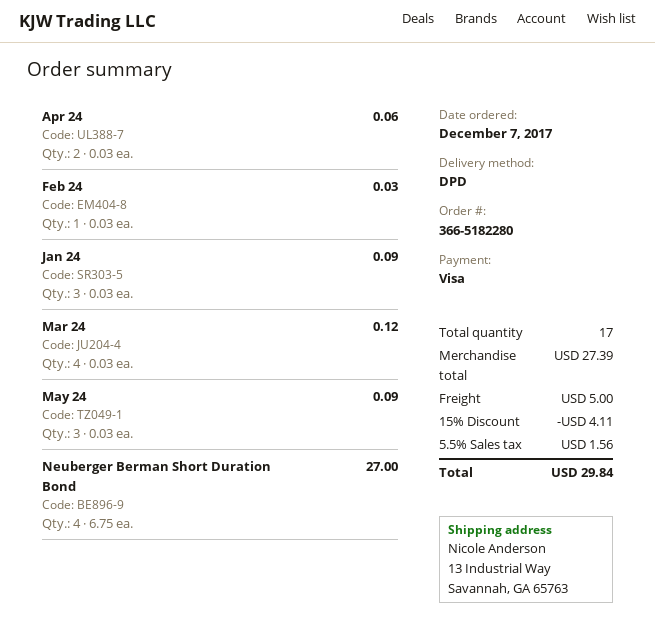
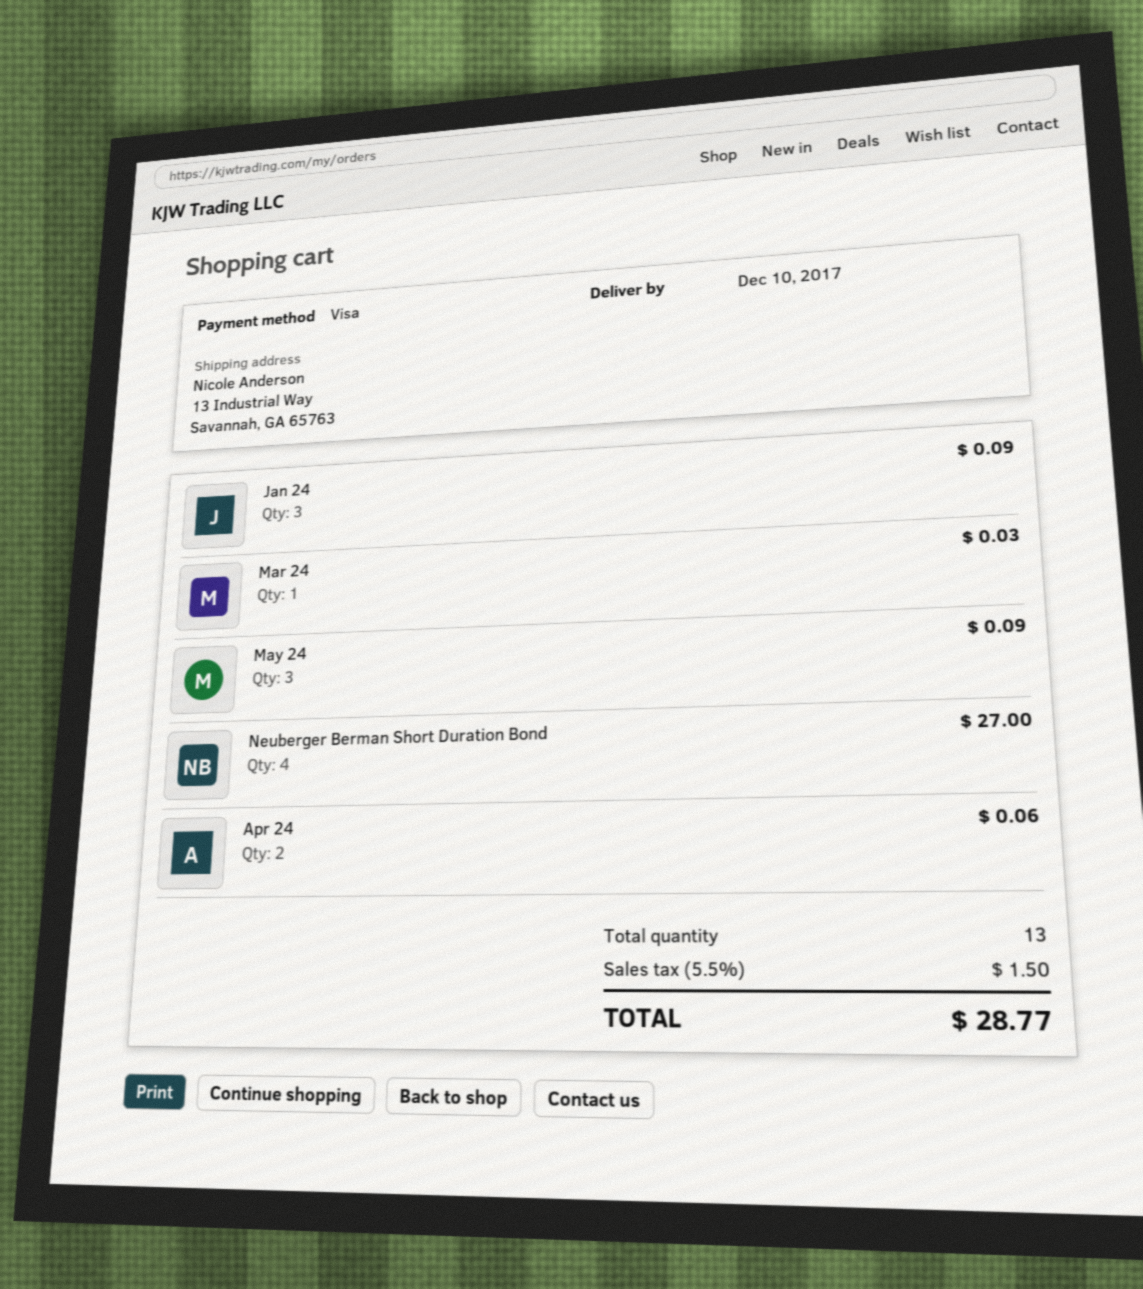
Feb 24: 1 for 0.03 -> none
Mar 24: 4 for 0.12 -> 1 for 0.03
total quantity: 17 -> 13
discount: 15% = 4.11 -> none
shipping: 5.00 -> none
tax: 5.5% = 1.56 -> 5.5% = 1.50
total: 29.84 -> 28.77

